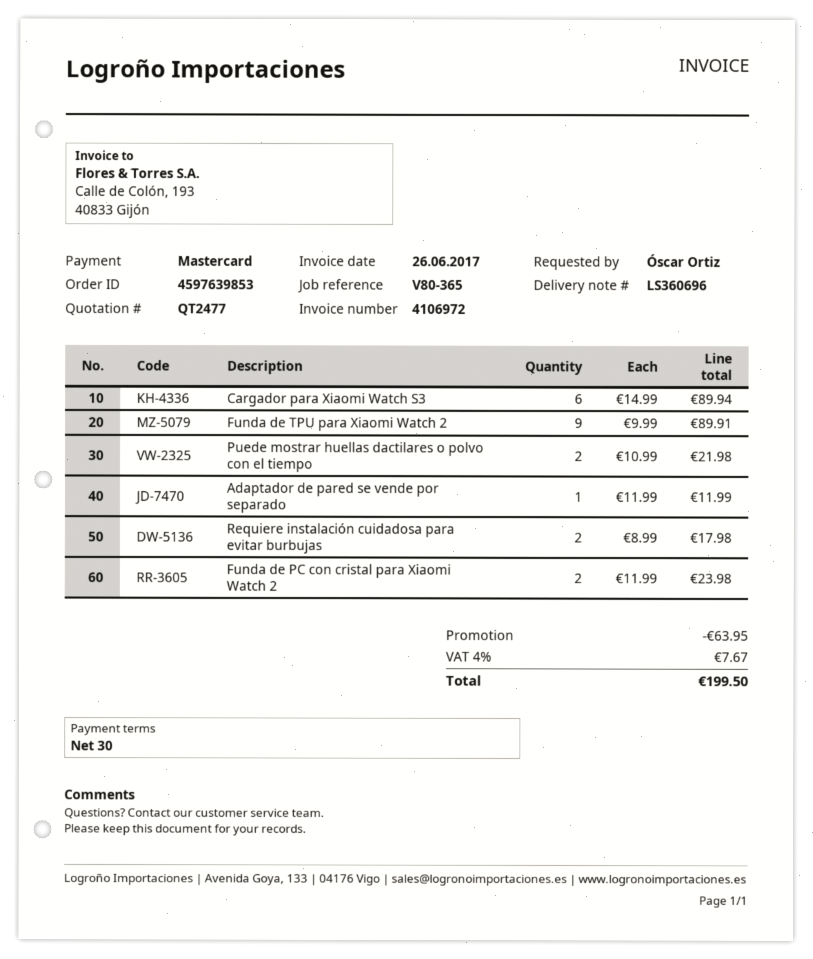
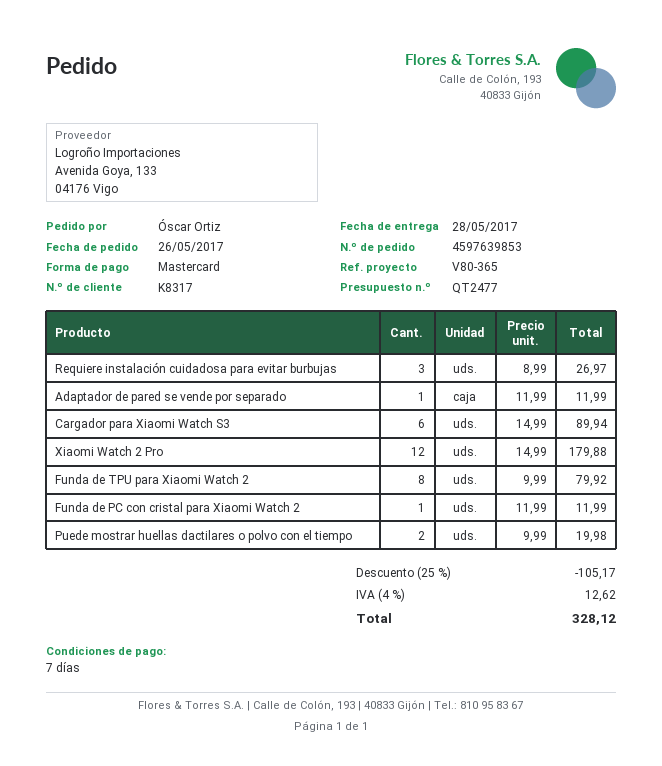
payment terms: 30 days -> 7 days
Funda de TPU para Xiaomi Watch 2: 9 x 9.99 = 89.91 -> 8 x 9.99 = 79.92
Puede mostrar huellas dactilares o polvo con el tiempo: 2 x 10.99 = 21.98 -> 2 x 9.99 = 19.98
Requiere instalación cuidadosa para evitar burbujas: 2 x 8.99 = 17.98 -> 3 x 8.99 = 26.97
Funda de PC con cristal para Xiaomi Watch 2: 2 x 11.99 = 23.98 -> 1 x 11.99 = 11.99
Xiaomi Watch 2 Pro: none -> 12 x 14.99 = 179.88
discount: 63.95 -> 105.17
tax: 4% = 7.67 -> 4% = 12.62
total: 199.50 -> 328.12

